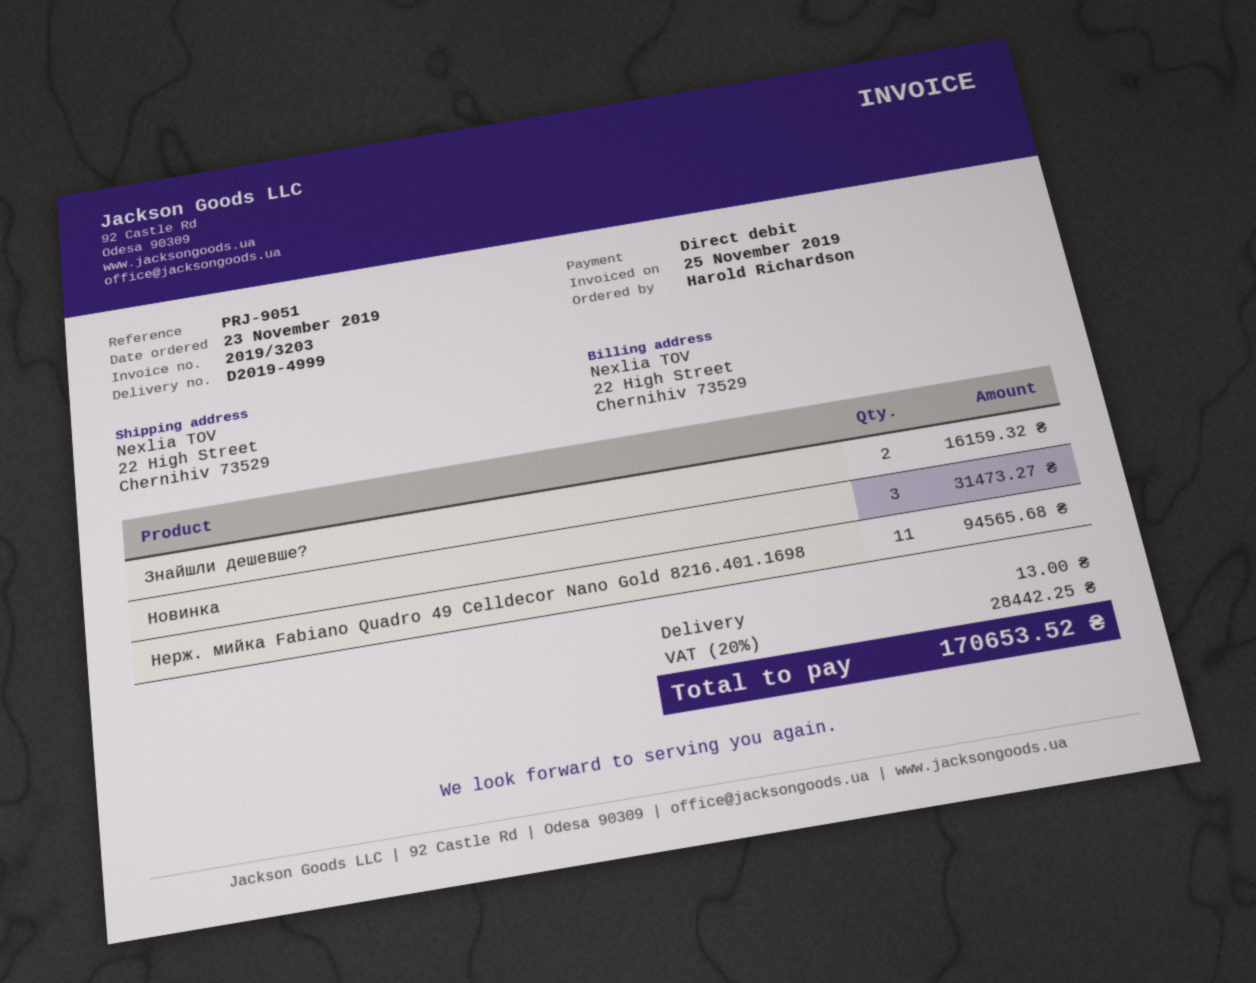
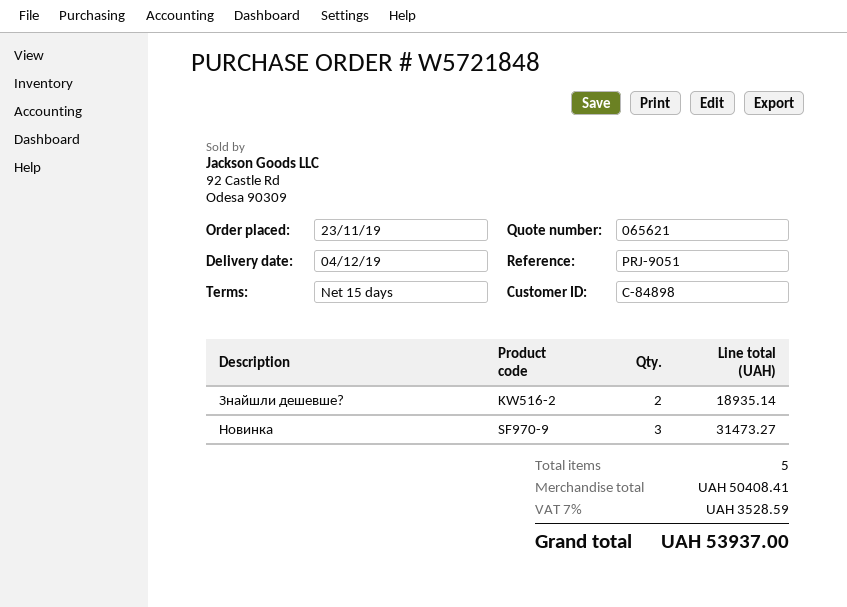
Знайшли дешевше?: 2 for 16159.32 -> 2 for 18935.14
Нерж. мийка Fabiano Quadro 49 Celldecor Nano Gold 8216.401.1698: 11 for 94565.68 -> none
shipping: 13.00 -> none
tax: 20% = 28442.25 -> 7% = 3528.59
total: 170653.52 -> 53937.00

